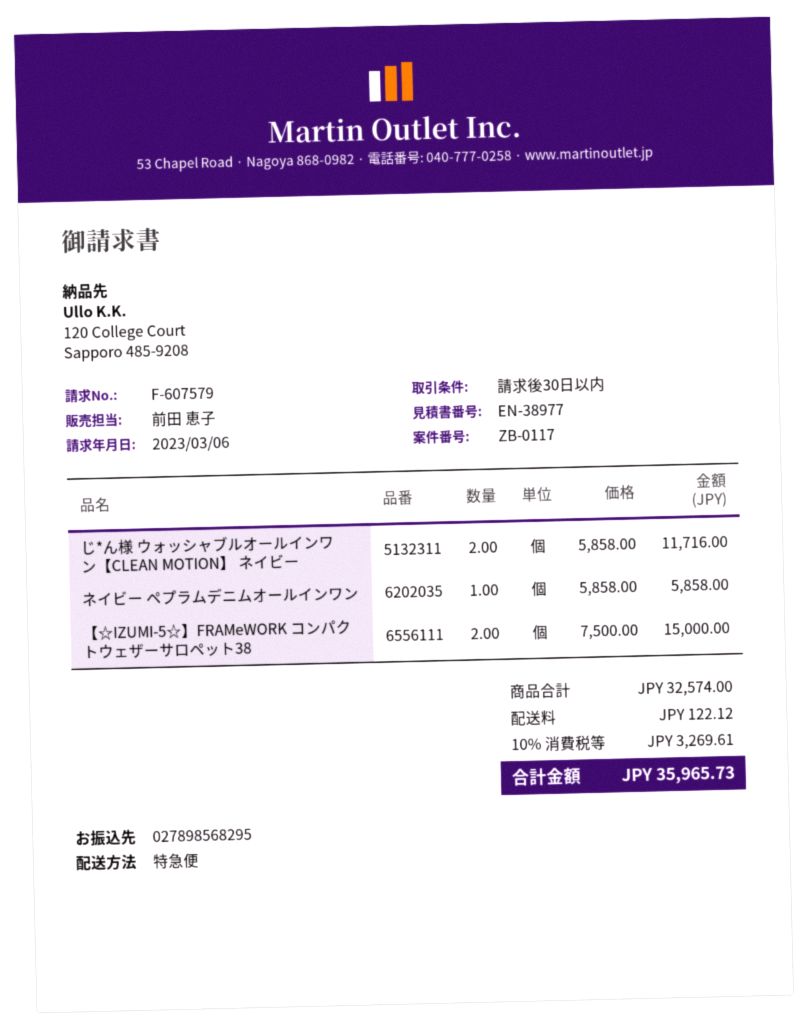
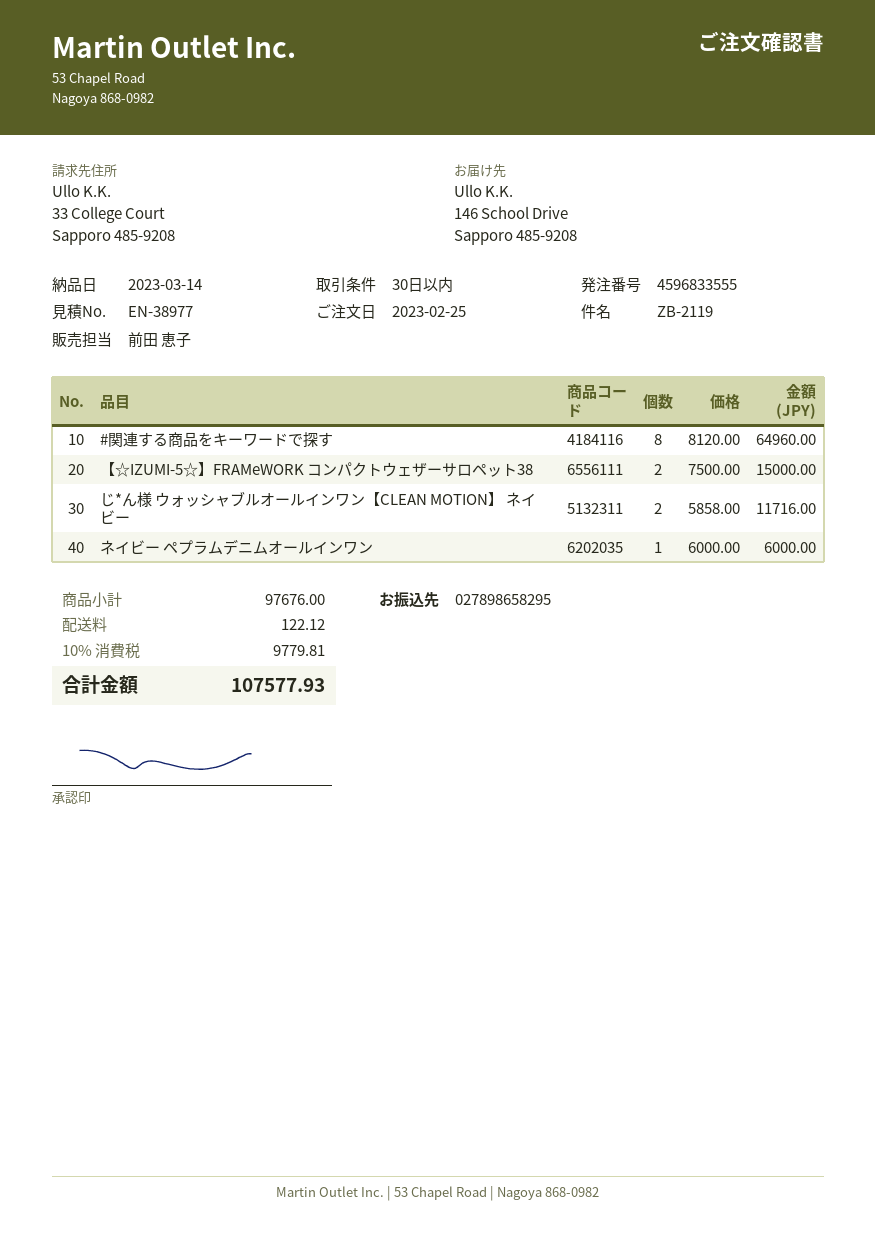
reference: ZB-0117 -> ZB-2119
bank account: 027898568295 -> 027898658295
ship to: 120 College Court, Sapporo 485-9208 -> 146 School Drive, Sapporo 485-9208
ネイビー ペプラムデニムオールインワン: 1 x 5858.00 = 5858.00 -> 1 x 6000.00 = 6000.00
#関連する商品をキーワードで探す: none -> 8 x 8120.00 = 64960.00
subtotal: 32574.00 -> 97676.00
tax: 10% = 3269.61 -> 10% = 9779.81
total: 35965.73 -> 107577.93

